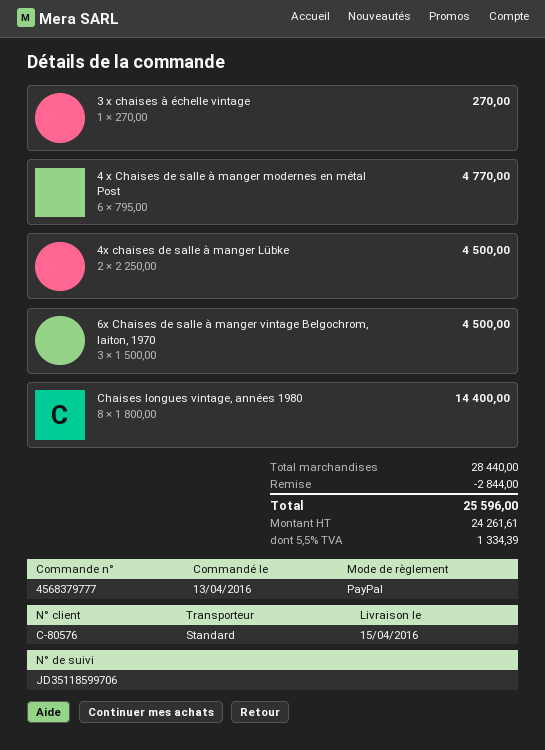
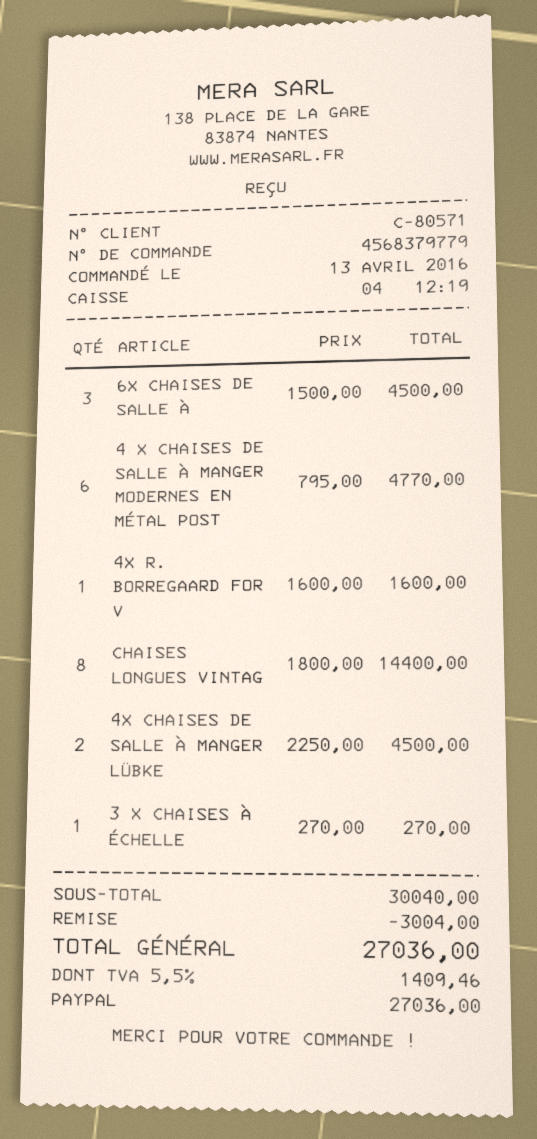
order number: 4568379777 -> 4568379779
customer number: C-80576 -> C-80571
4X R. BORREGAARD FOR V: none -> 1 x 1600.00 = 1600.00
subtotal: 28440.00 -> 30040.00
discount: 2844.00 -> 3004.00
tax: 5.5% = 1334.39 -> 5.5% = 1409.46
total: 25596.00 -> 27036.00

